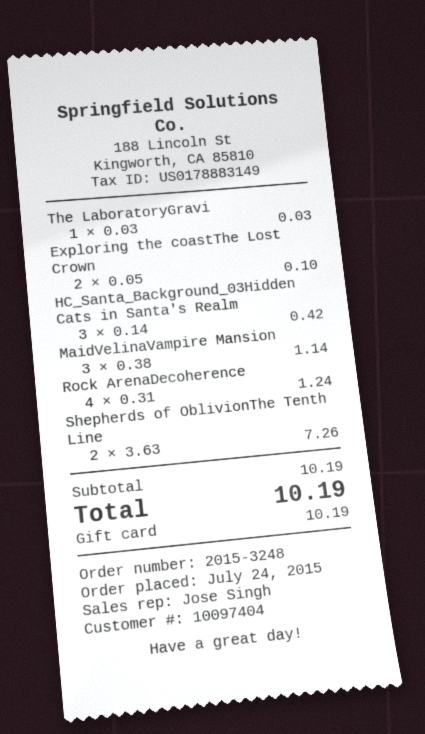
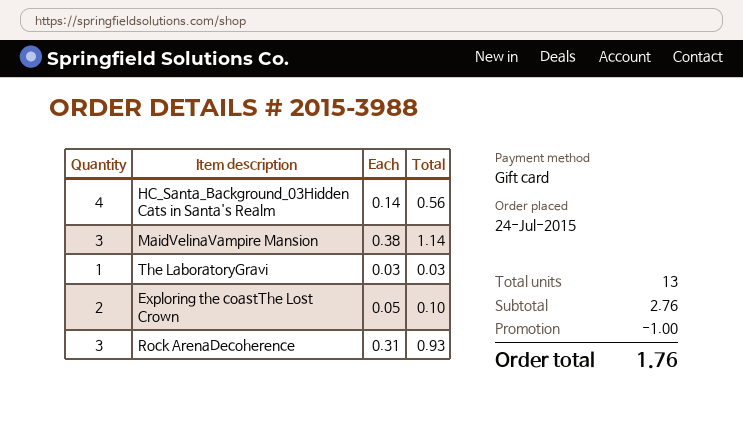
order number: 2015-3248 -> 2015-3988
HC_Santa_Background_03Hidden Cats in Santa's Realm: 3 x 0.14 = 0.42 -> 4 x 0.14 = 0.56
Rock ArenaDecoherence: 4 x 0.31 = 1.24 -> 3 x 0.31 = 0.93
Shepherds of OblivionThe Tenth Line: 2 x 3.63 = 7.26 -> none
subtotal: 10.19 -> 2.76
discount: none -> 1.00
total: 10.19 -> 1.76

